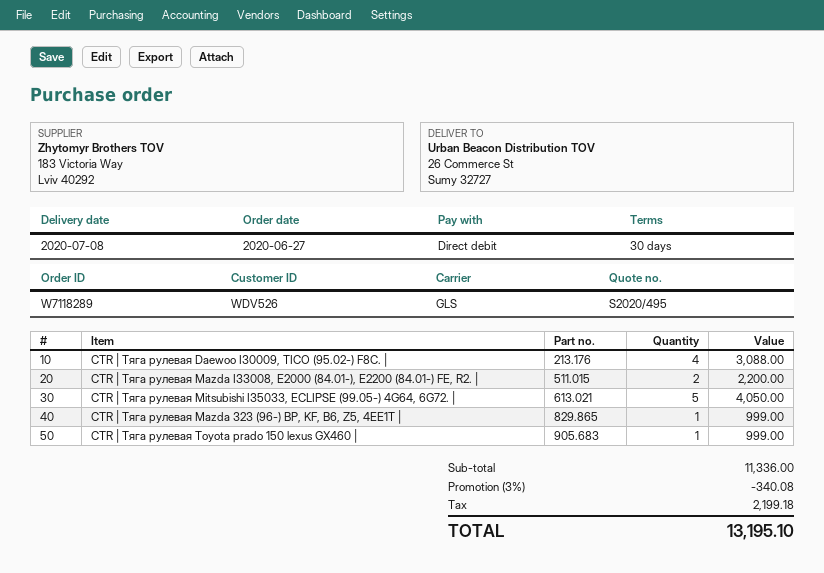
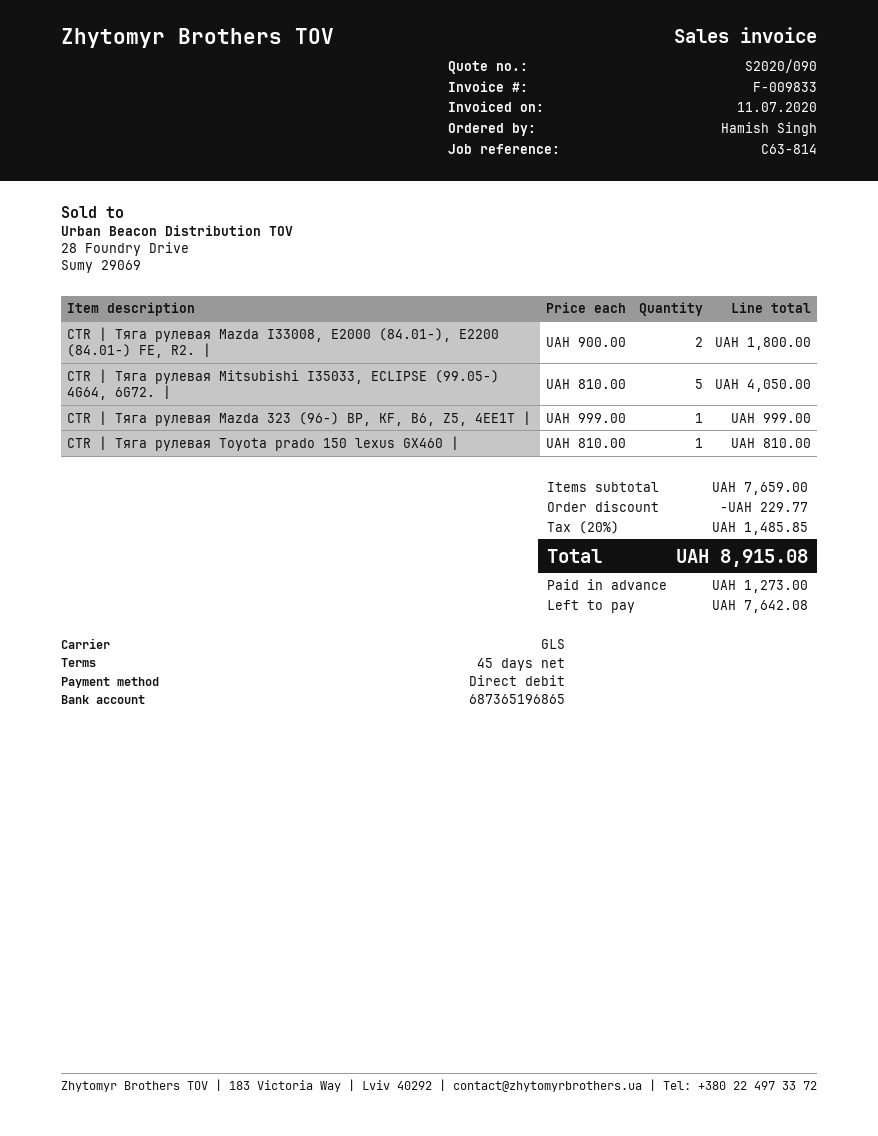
quote number: S2020/495 -> S2020/090
payment terms: 30 days -> 45 days
CTR | Тяга рулевая Daewoo I30009, TICO (95.02-) F8C. |: 4 for 3088.00 -> none
CTR | Тяга рулевая Mazda I33008, E2000 (84.01-), E2200 (84.01-) FE, R2. |: 2 for 2200.00 -> 2 for 1800.00
CTR | Тяга рулевая Toyota prado 150 lexus GX460 |: 1 for 999.00 -> 1 for 810.00
subtotal: 11336.00 -> 7659.00
discount: 340.08 -> 229.77
tax: 2199.18 -> 1485.85
total: 13195.10 -> 8915.08

